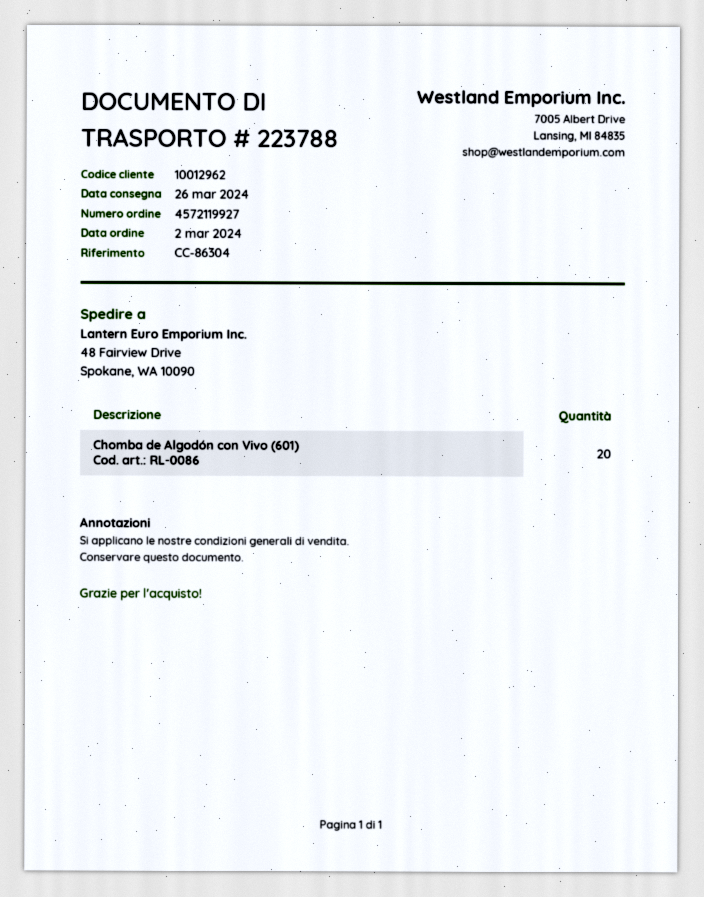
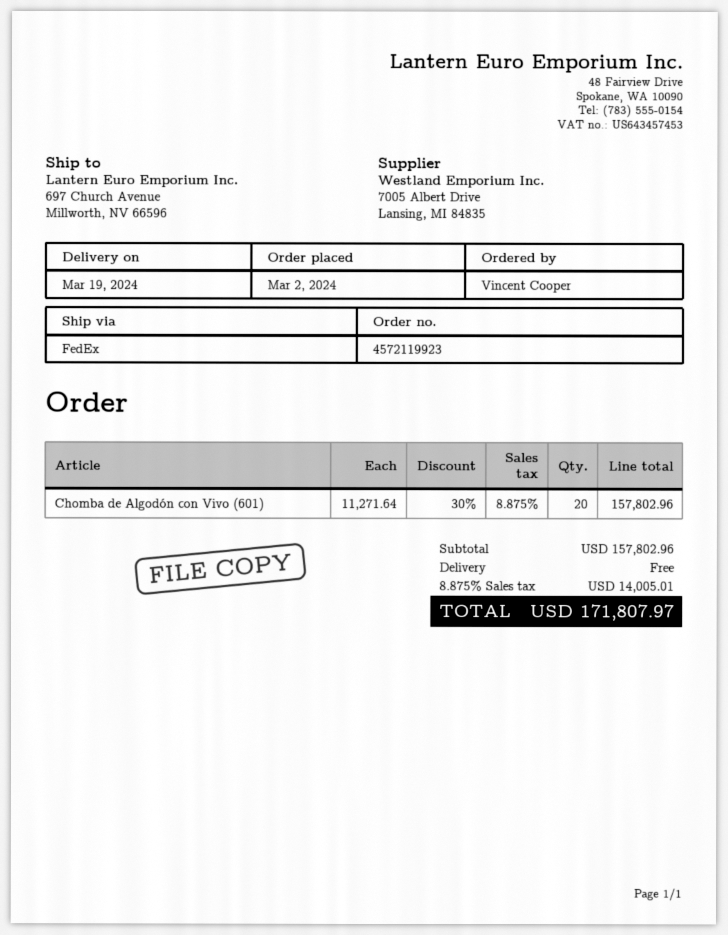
order number: 4572119927 -> 4572119923
delivery date: 2024-03-26 -> 2024-03-19
ship to: 48 Fairview Drive, Spokane, WA 10090 -> 697 Church Avenue, Millworth, NV 66596

